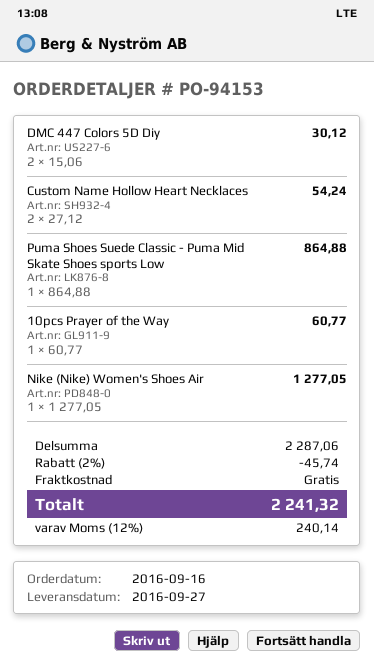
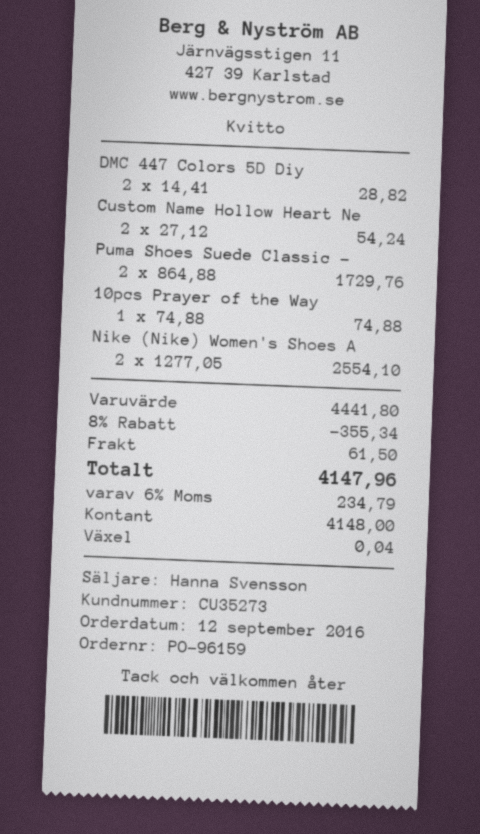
order number: PO-94153 -> PO-96159
order date: 2016-09-16 -> 2016-09-12
DMC 447 Colors 5D Diy: 2 x 15.06 = 30.12 -> 2 x 14.41 = 28.82
Puma Shoes Suede Classic - Puma Mid Skate Shoes sports Low: 1 x 864.88 = 864.88 -> 2 x 864.88 = 1729.76
10pcs Prayer of the Way: 1 x 60.77 = 60.77 -> 1 x 74.88 = 74.88
Nike (Nike) Women's Shoes Air: 1 x 1277.05 = 1277.05 -> 2 x 1277.05 = 2554.10
subtotal: 2287.06 -> 4441.80
discount: 2% = 45.74 -> 8% = 355.34
shipping: 0.00 -> 61.50
tax: 12% = 240.14 -> 6% = 234.79
total: 2241.32 -> 4147.96

